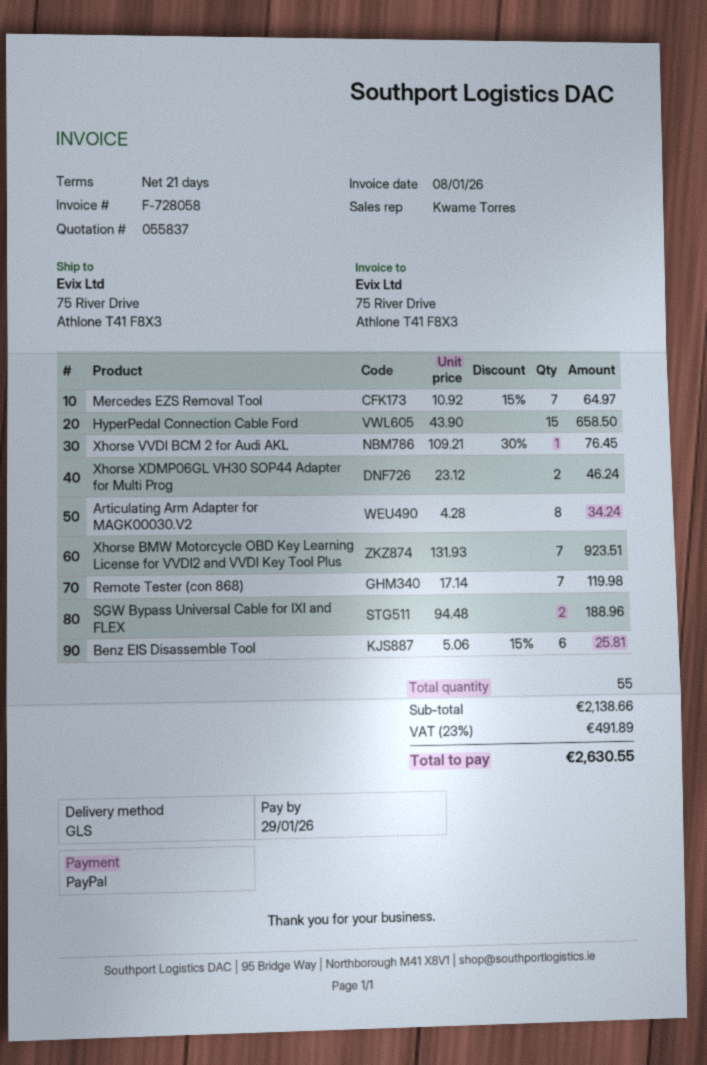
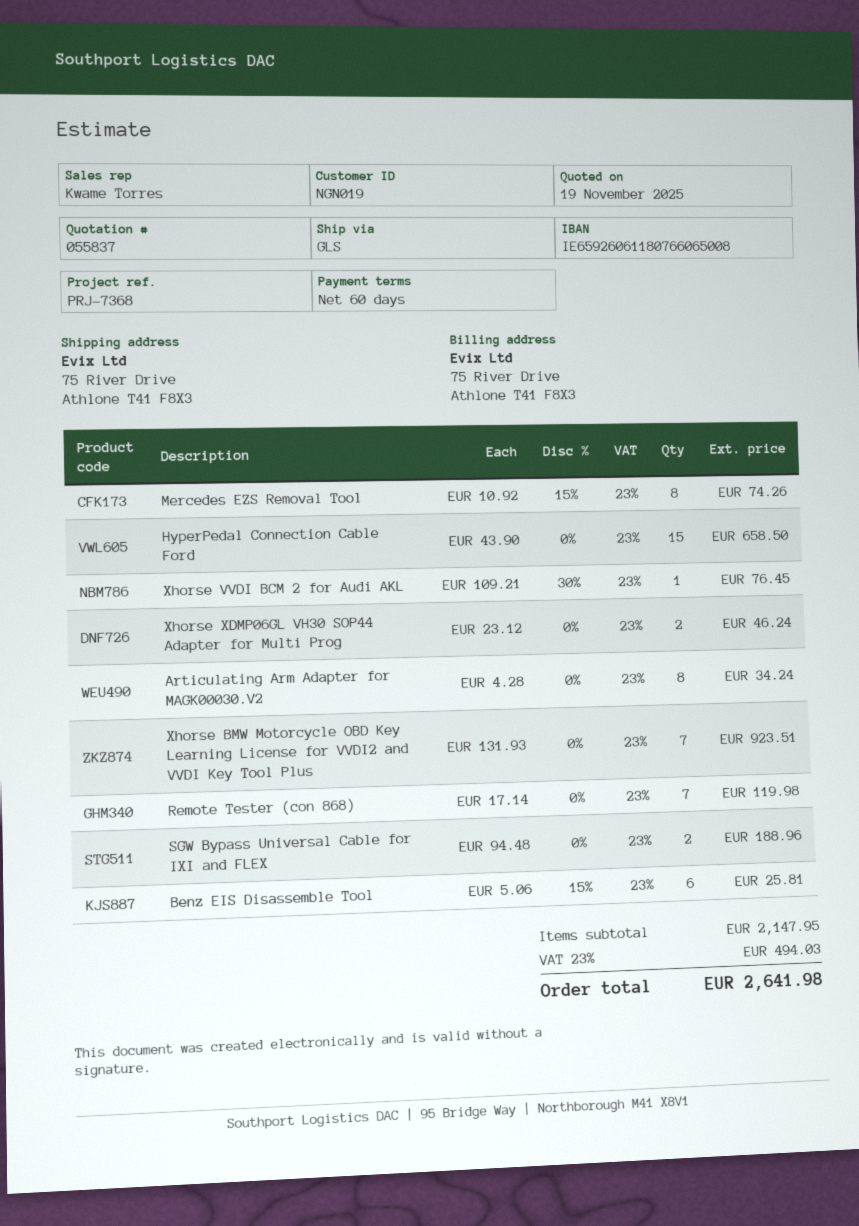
payment terms: 21 days -> 60 days
Mercedes EZS Removal Tool: 7 x 10.92 - 15% = 64.97 -> 8 x 10.92 - 15% = 74.26
subtotal: 2138.66 -> 2147.95
tax: 23% = 491.89 -> 23% = 494.03
total: 2630.55 -> 2641.98

